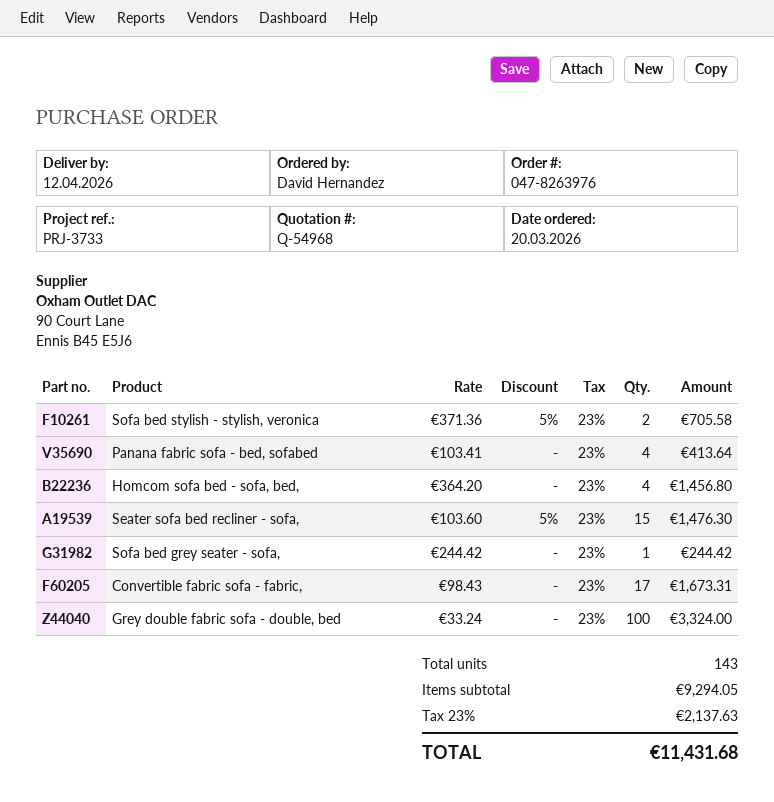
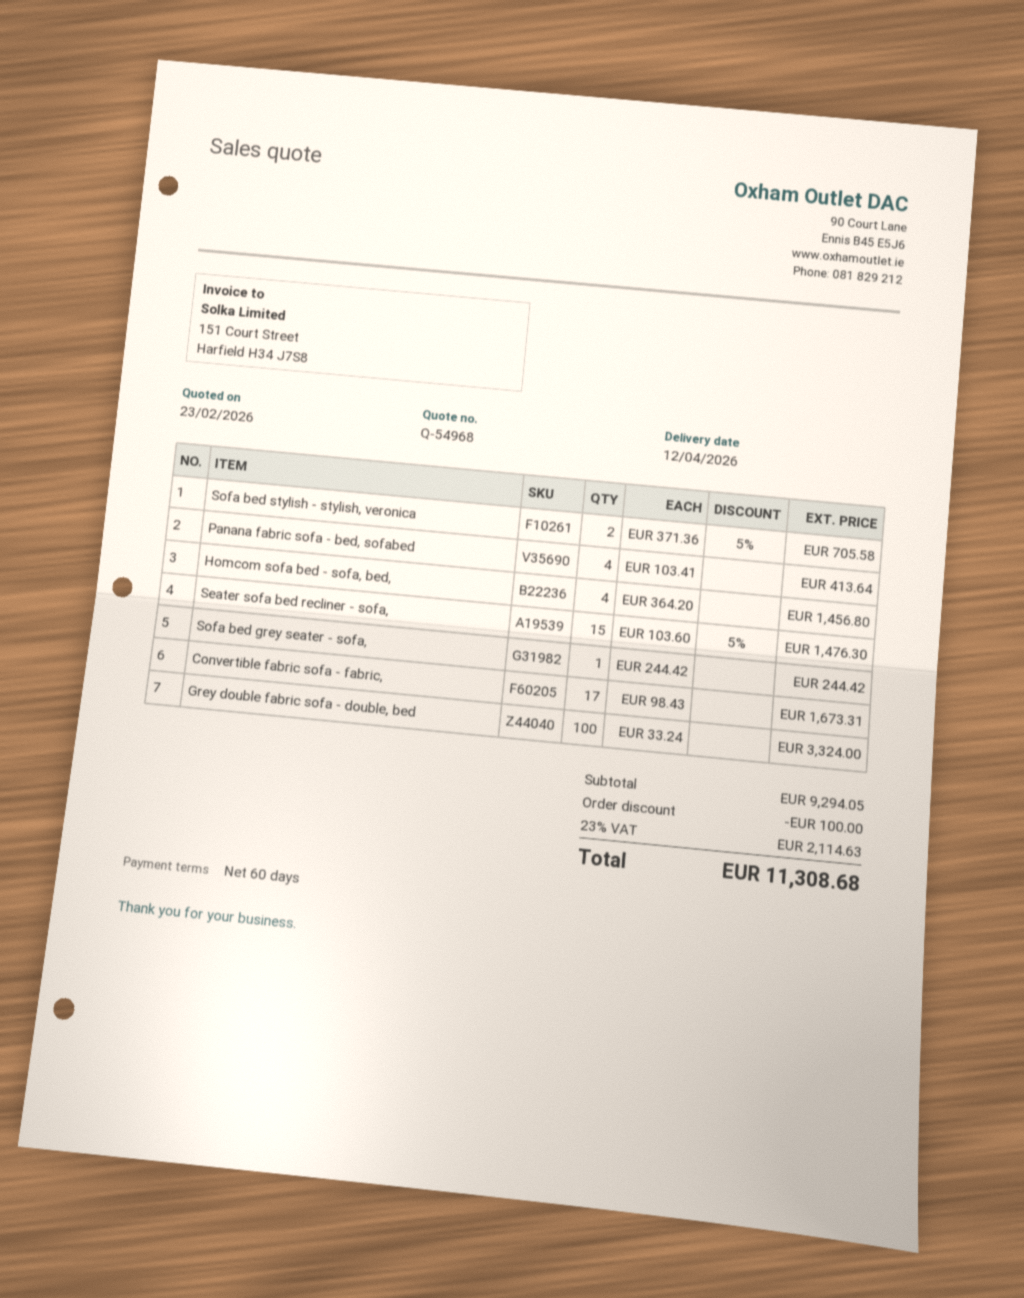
discount: none -> 100.00
tax: 23% = 2137.63 -> 23% = 2114.63
total: 11431.68 -> 11308.68

